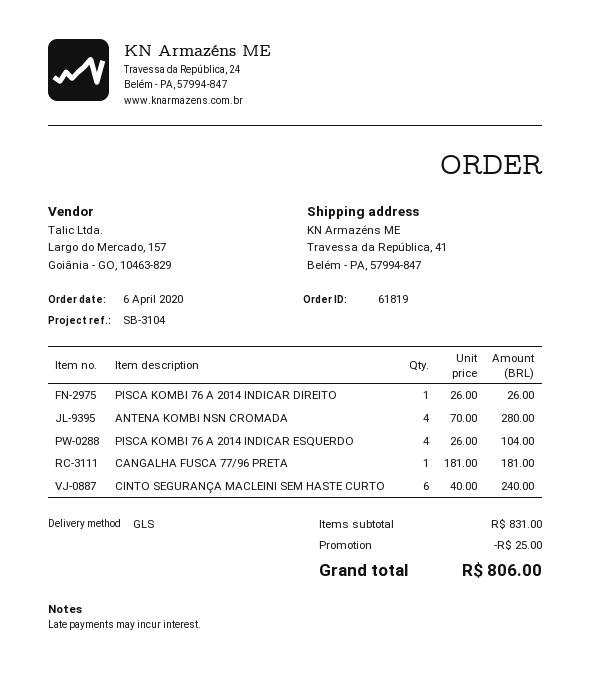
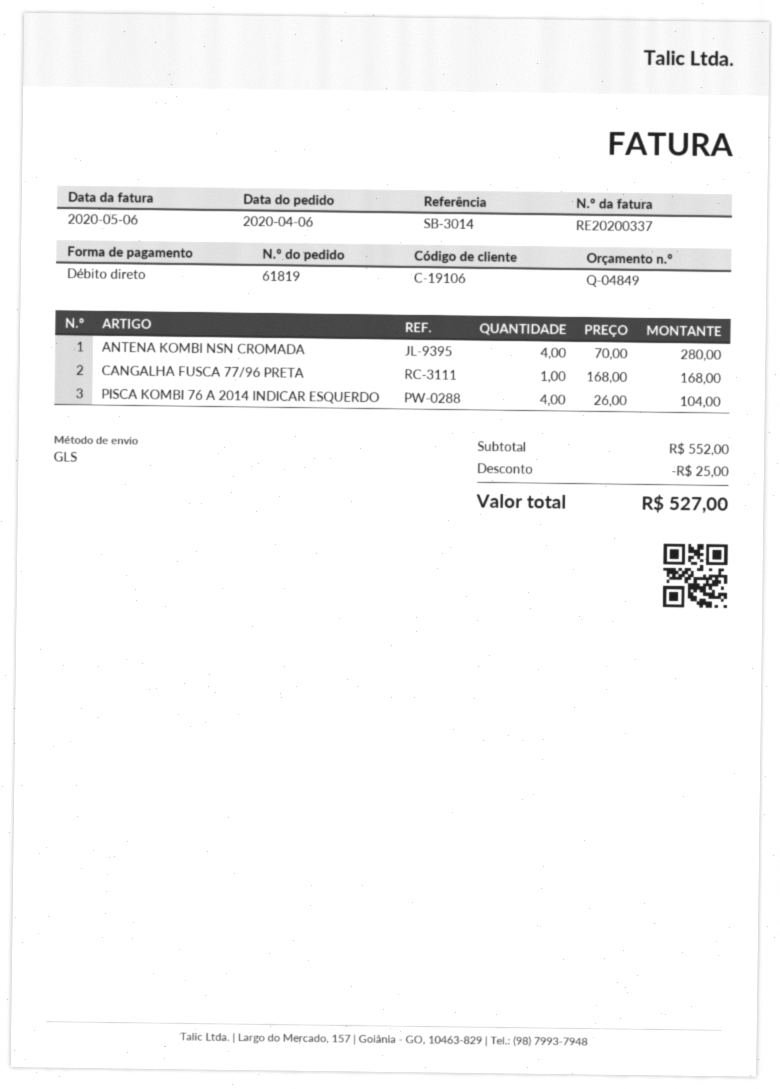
reference: SB-3104 -> SB-3014
PISCA KOMBI 76 A 2014 INDICAR DIREITO: 1 x 26.00 = 26.00 -> none
CANGALHA FUSCA 77/96 PRETA: 1 x 181.00 = 181.00 -> 1 x 168.00 = 168.00
CINTO SEGURANÇA MACLEINI SEM HASTE CURTO: 6 x 40.00 = 240.00 -> none
subtotal: 831.00 -> 552.00
total: 806.00 -> 527.00

